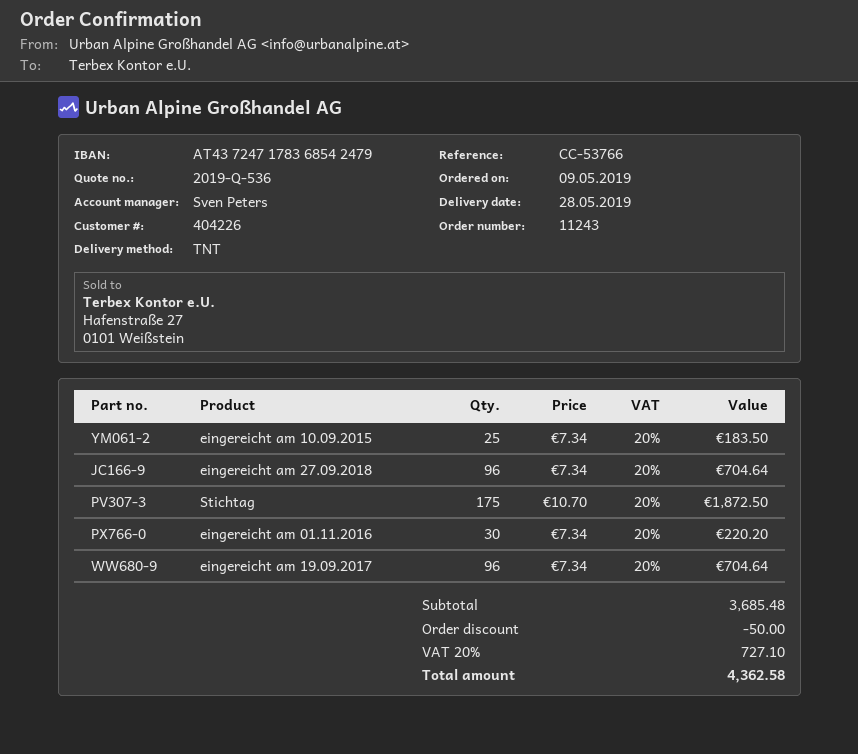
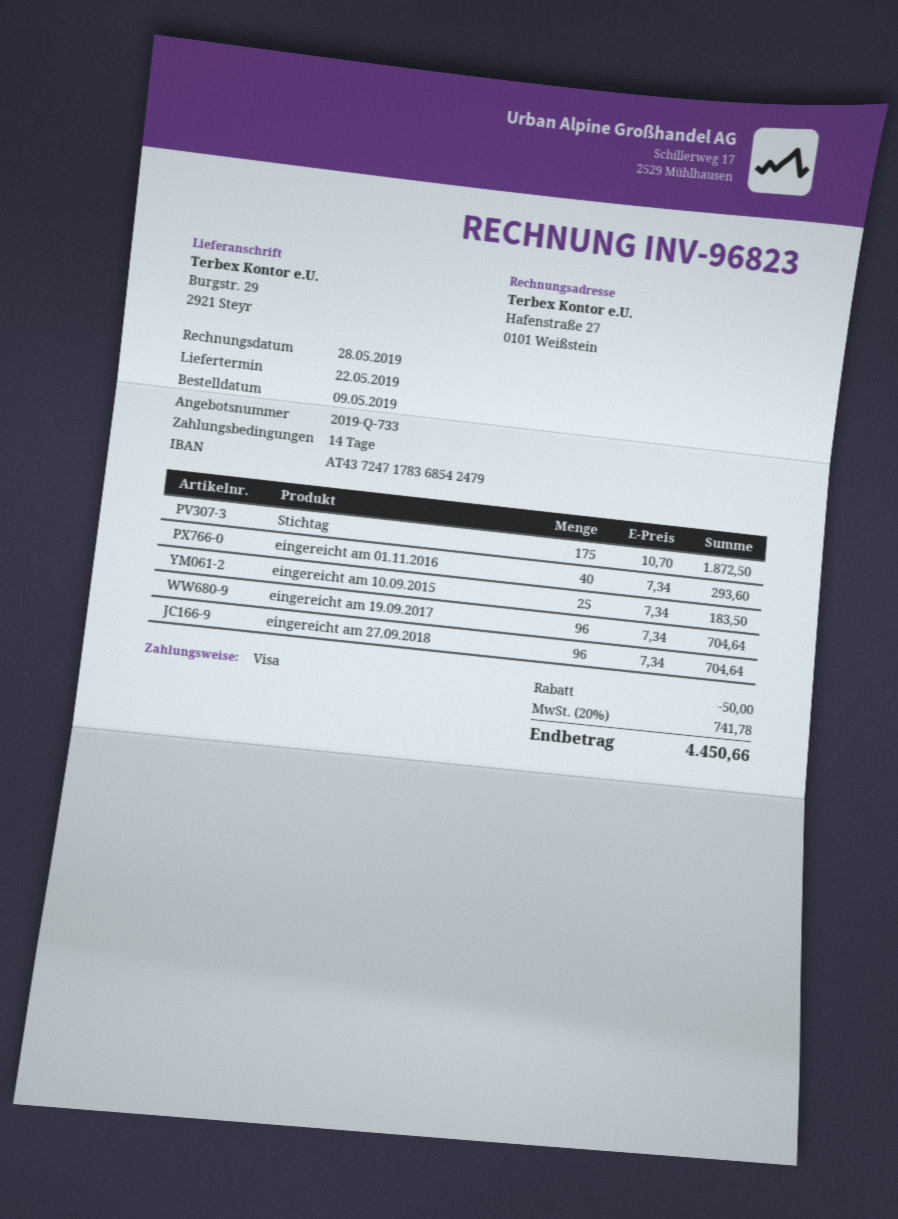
quote number: 2019-Q-536 -> 2019-Q-733
delivery date: 2019-05-28 -> 2019-05-22
eingereicht am 01.11.2016: 30 x 7.34 = 220.20 -> 40 x 7.34 = 293.60
tax: 20% = 727.10 -> 20% = 741.78
total: 4362.58 -> 4450.66

